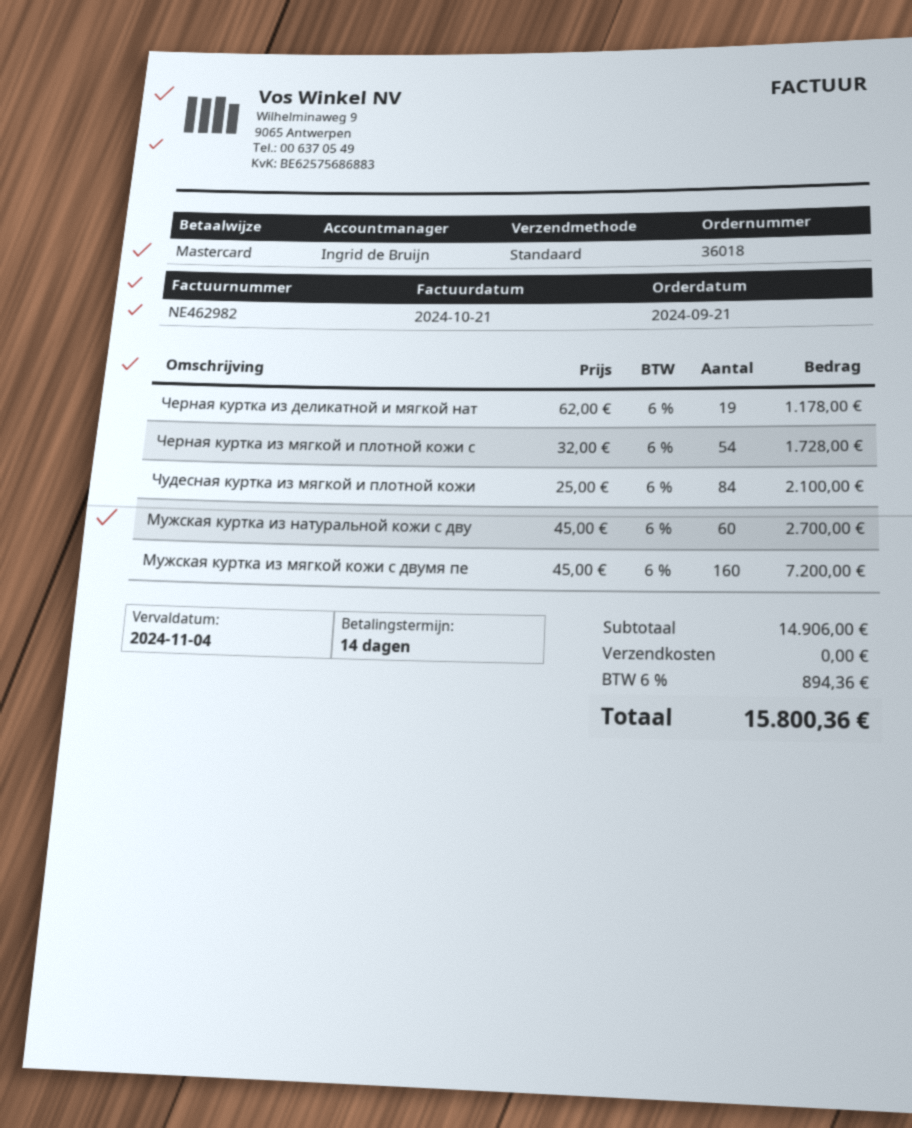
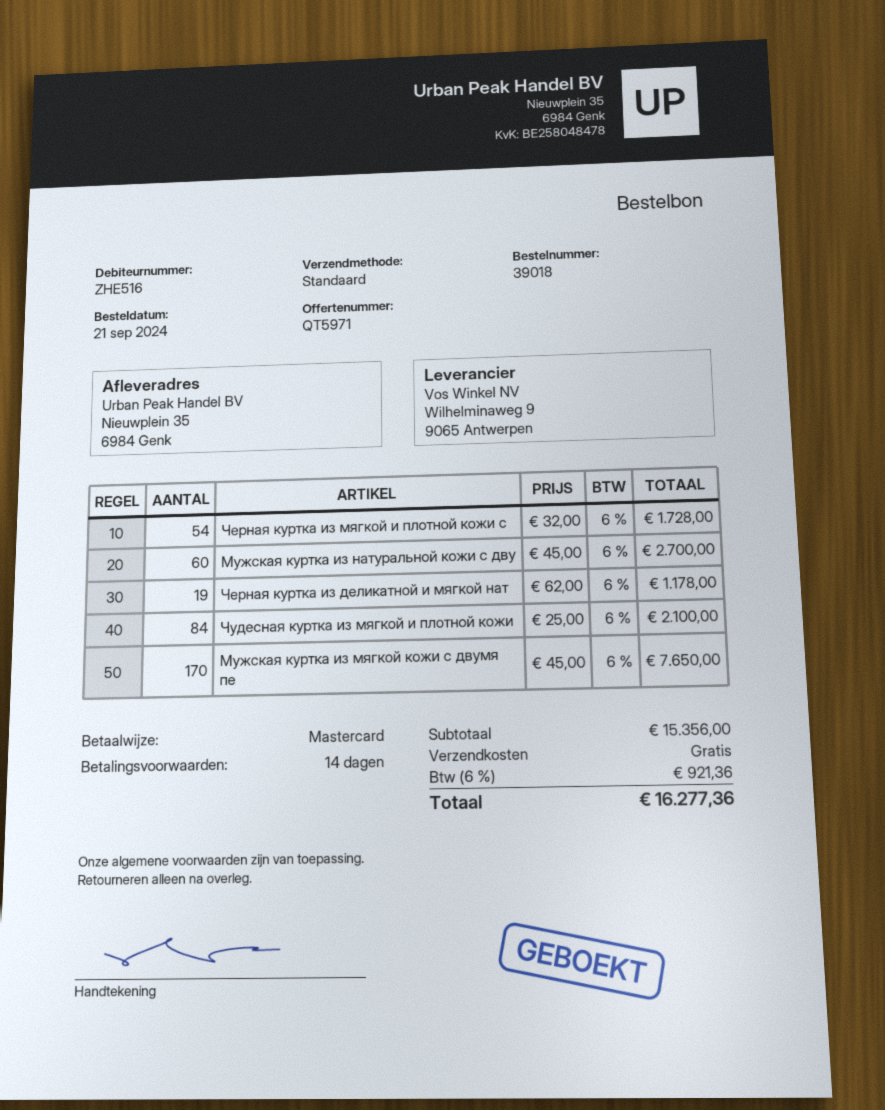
order number: 36018 -> 39018
Мужская куртка из мягкой кожи с двумя пе: 160 x 45.00 = 7200.00 -> 170 x 45.00 = 7650.00
subtotal: 14906.00 -> 15356.00
tax: 6% = 894.36 -> 6% = 921.36
total: 15800.36 -> 16277.36

